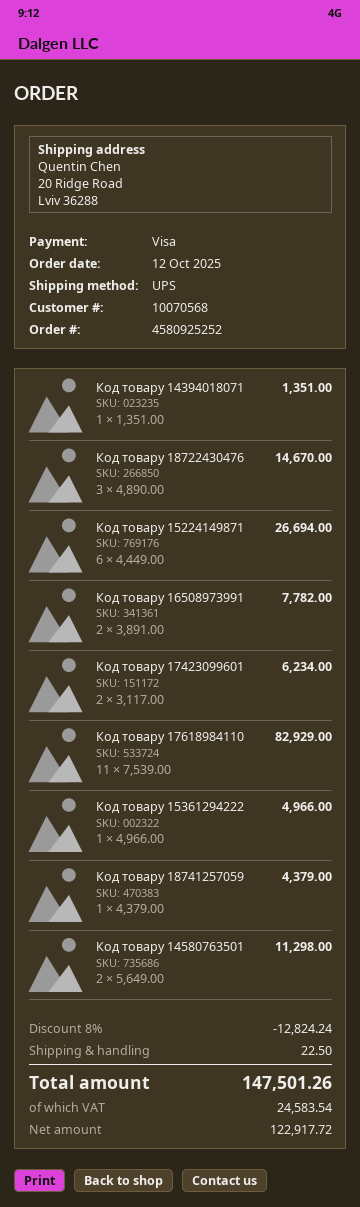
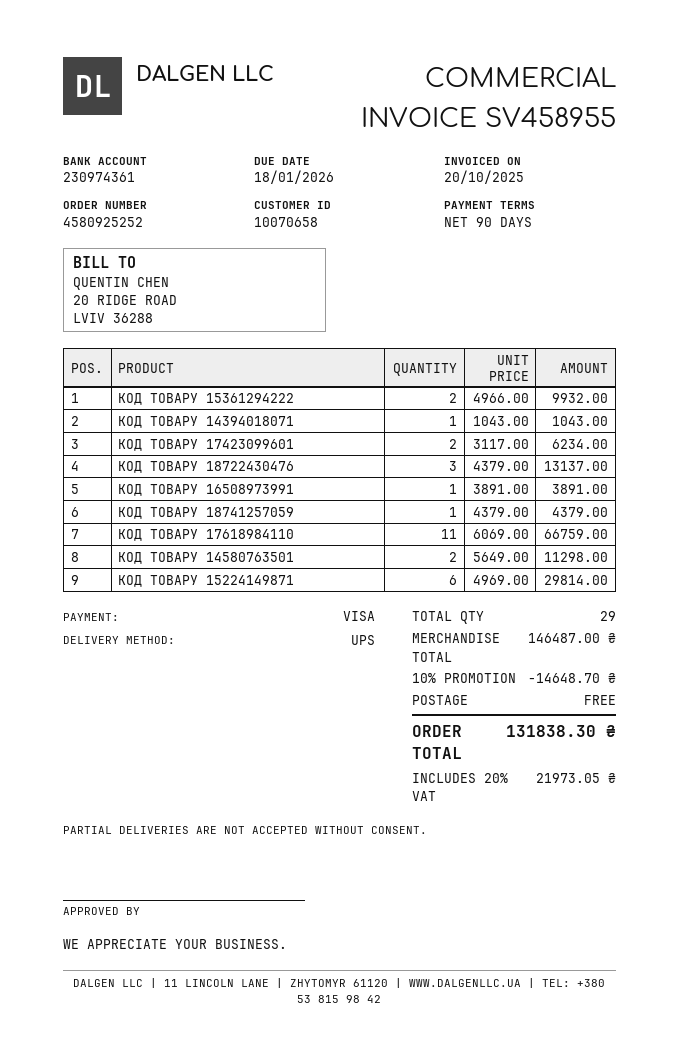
customer number: 10070568 -> 10070658
Код товару 14394018071: 1 x 1351.00 = 1351.00 -> 1 x 1043.00 = 1043.00
Код товару 18722430476: 3 x 4890.00 = 14670.00 -> 3 x 4379.00 = 13137.00
Код товару 15224149871: 6 x 4449.00 = 26694.00 -> 6 x 4969.00 = 29814.00
Код товару 16508973991: 2 x 3891.00 = 7782.00 -> 1 x 3891.00 = 3891.00
Код товару 17618984110: 11 x 7539.00 = 82929.00 -> 11 x 6069.00 = 66759.00
Код товару 15361294222: 1 x 4966.00 = 4966.00 -> 2 x 4966.00 = 9932.00
discount: 8% = 12824.24 -> 10% = 14648.70
shipping: 22.50 -> 0.00
tax: 24583.54 -> 21973.05
total: 147501.26 -> 131838.30

